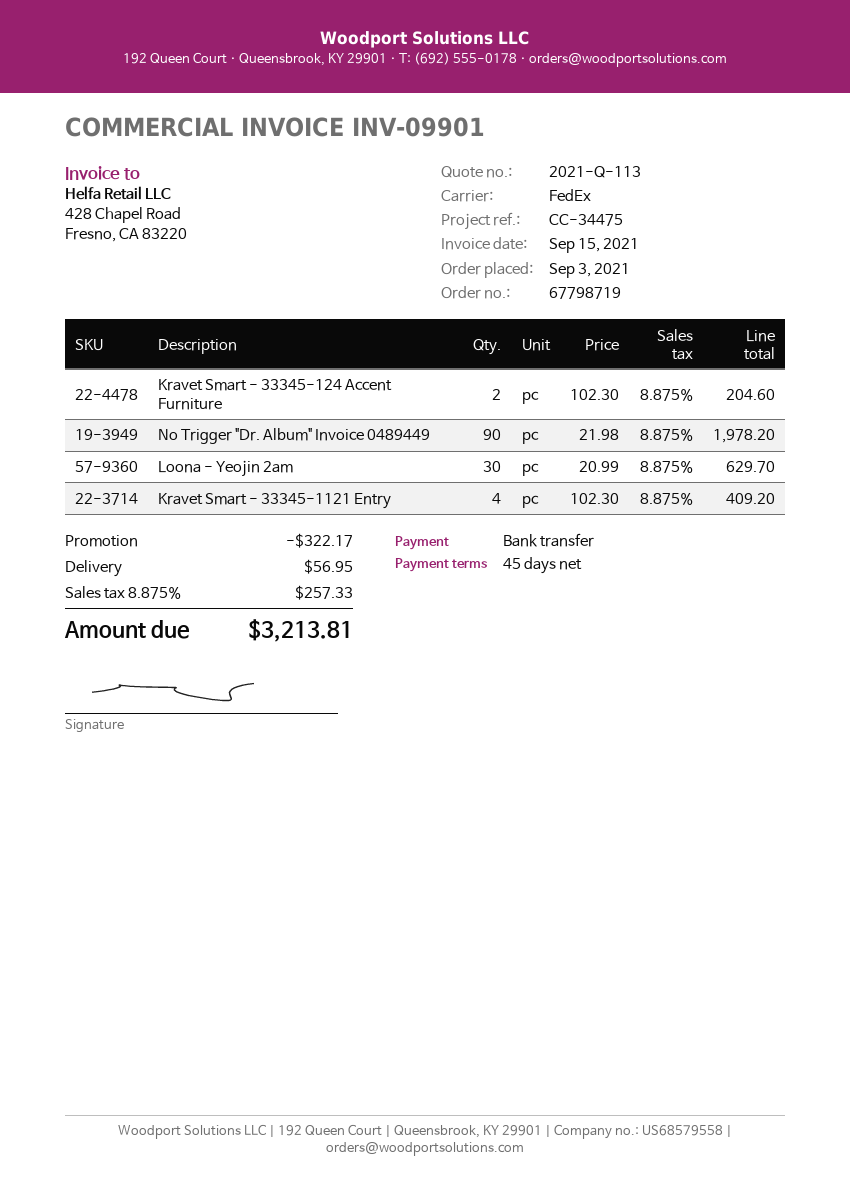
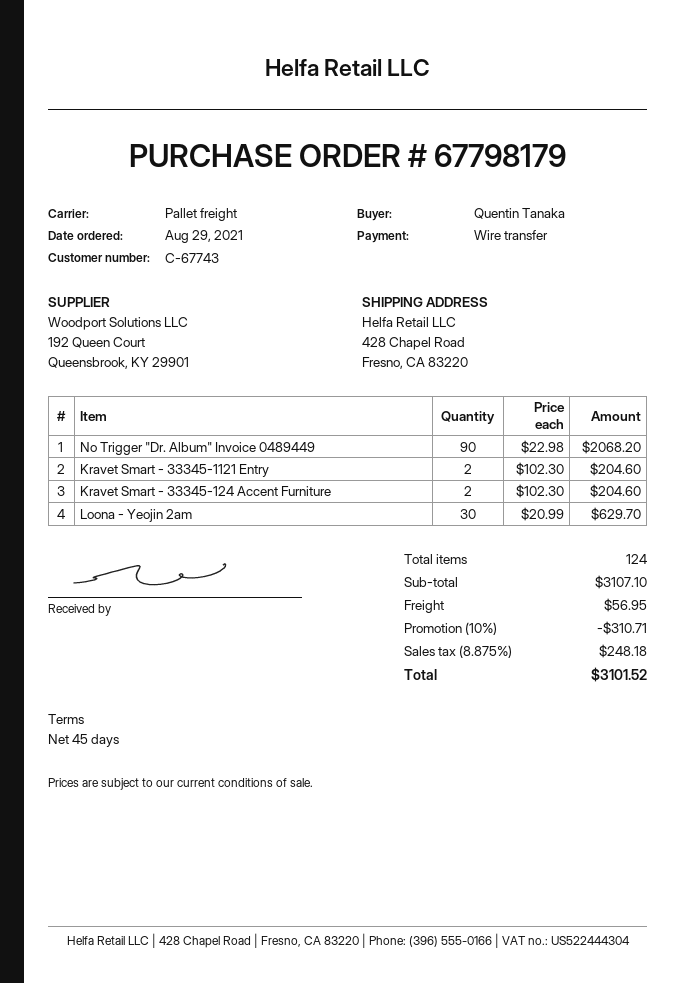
order number: 67798719 -> 67798179
order date: 2021-09-03 -> 2021-08-29
shipping method: FedEx -> pallet freight
No Trigger "Dr. Album" Invoice 0489449: 90 x 21.98 = 1978.20 -> 90 x 22.98 = 2068.20
Kravet Smart - 33345-1121 Entry: 4 x 102.30 = 409.20 -> 2 x 102.30 = 204.60
discount: 322.17 -> 310.71
tax: 8.875% = 257.33 -> 8.875% = 248.18
total: 3213.81 -> 3101.52

